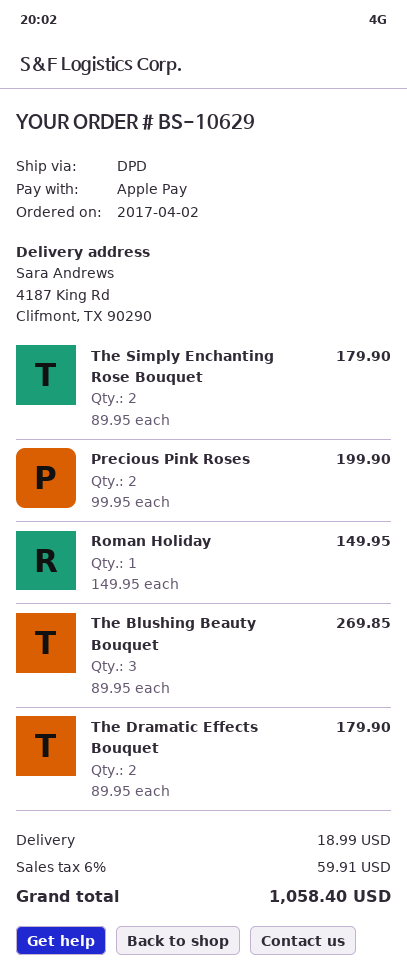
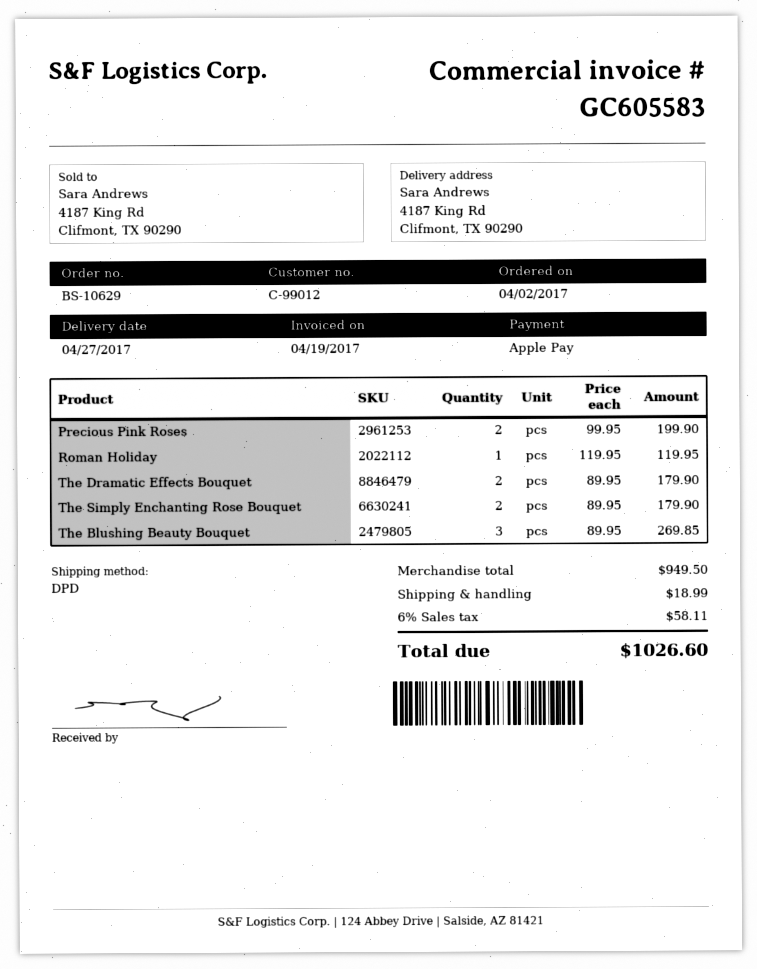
Roman Holiday: 1 x 149.95 = 149.95 -> 1 x 119.95 = 119.95
tax: 6% = 59.91 -> 6% = 58.11
total: 1058.40 -> 1026.60

